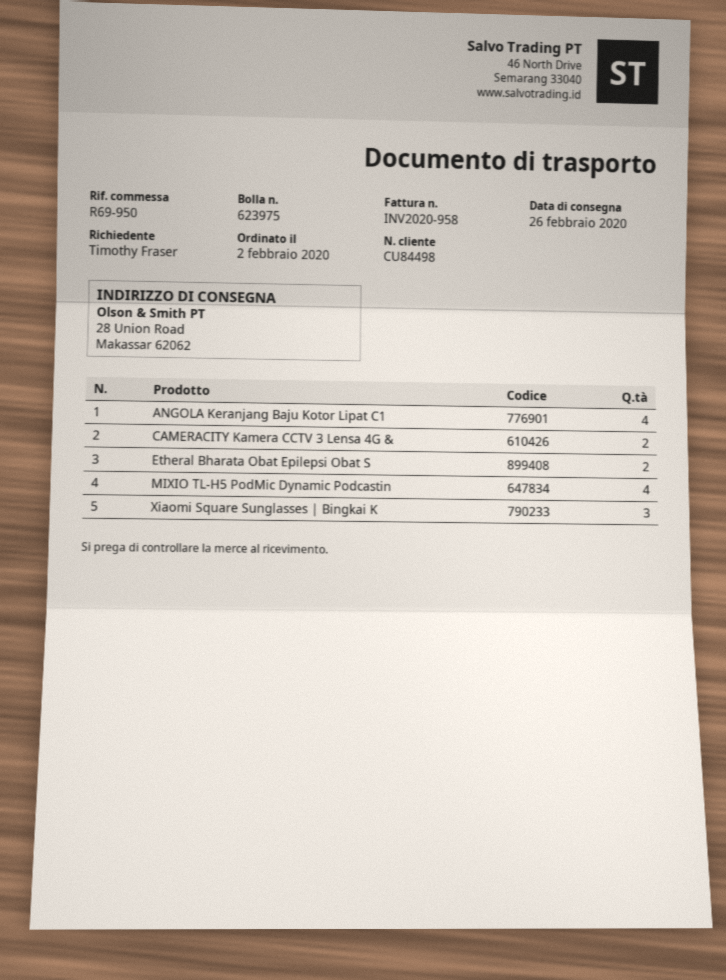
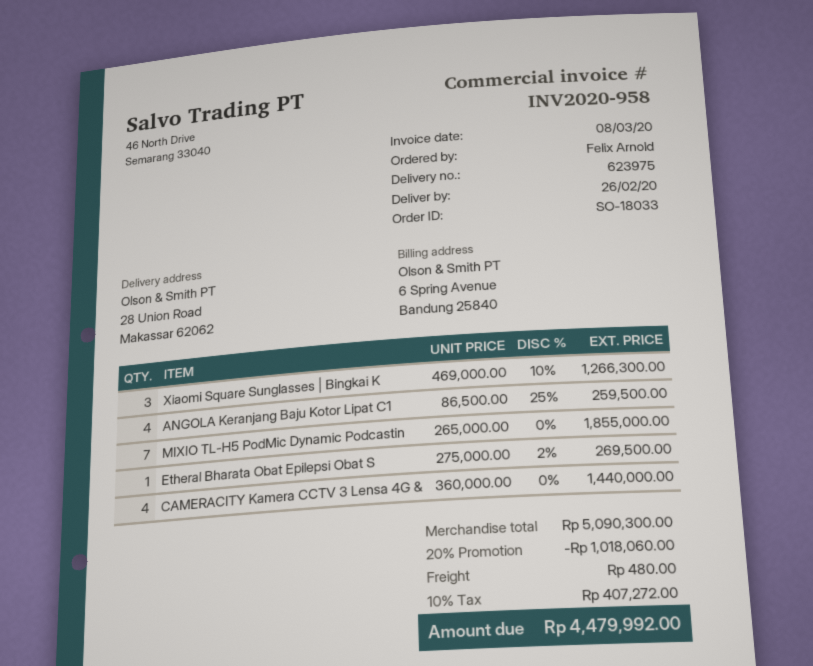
ordered by: Timothy Fraser -> Felix Arnold
CAMERACITY Kamera CCTV 3 Lensa 4G &: 2 -> 4
Etheral Bharata Obat Epilepsi Obat S: 2 -> 1
MIXIO TL-H5 PodMic Dynamic Podcastin: 4 -> 7

